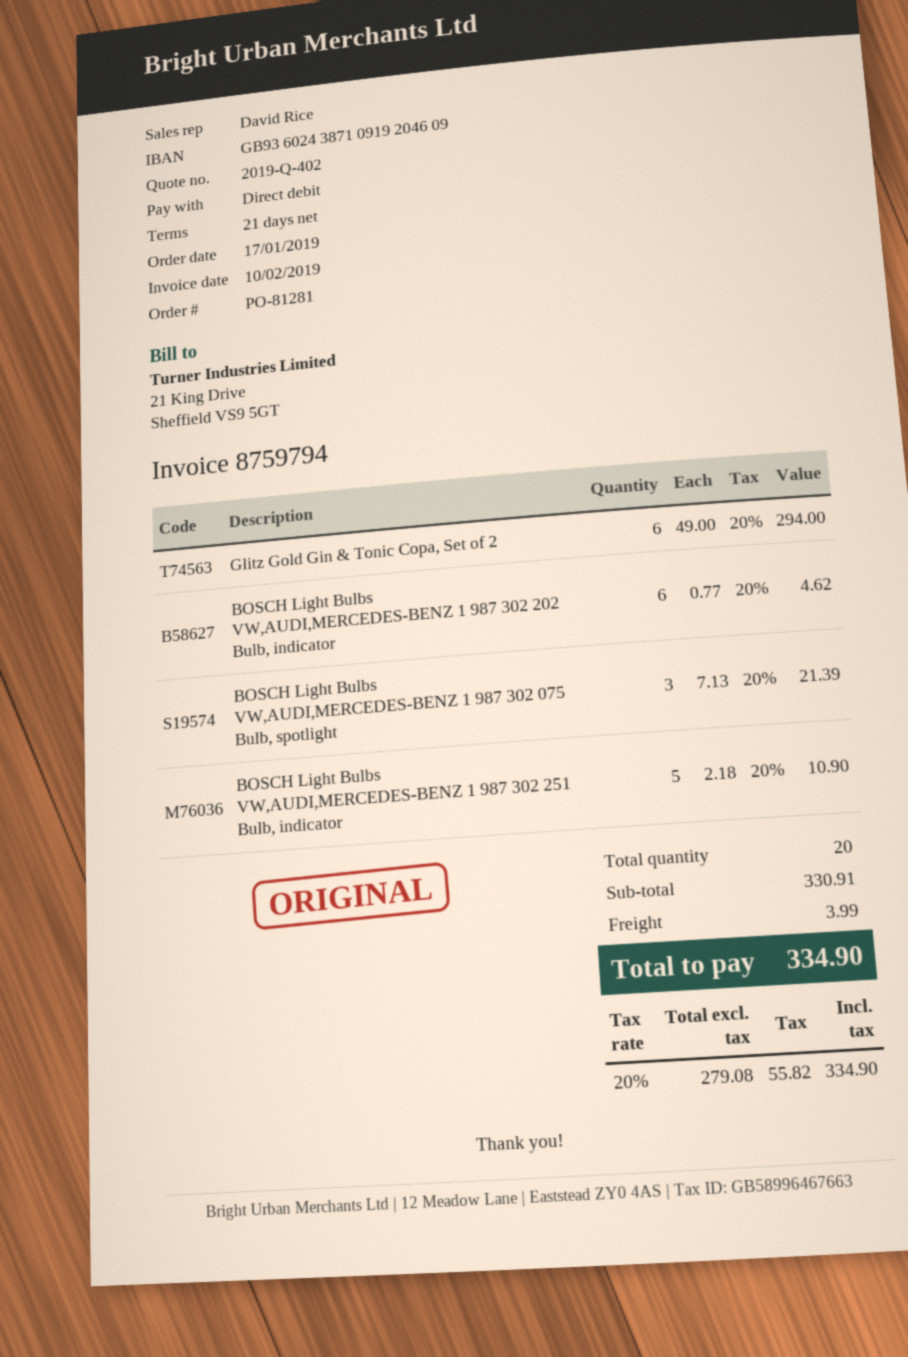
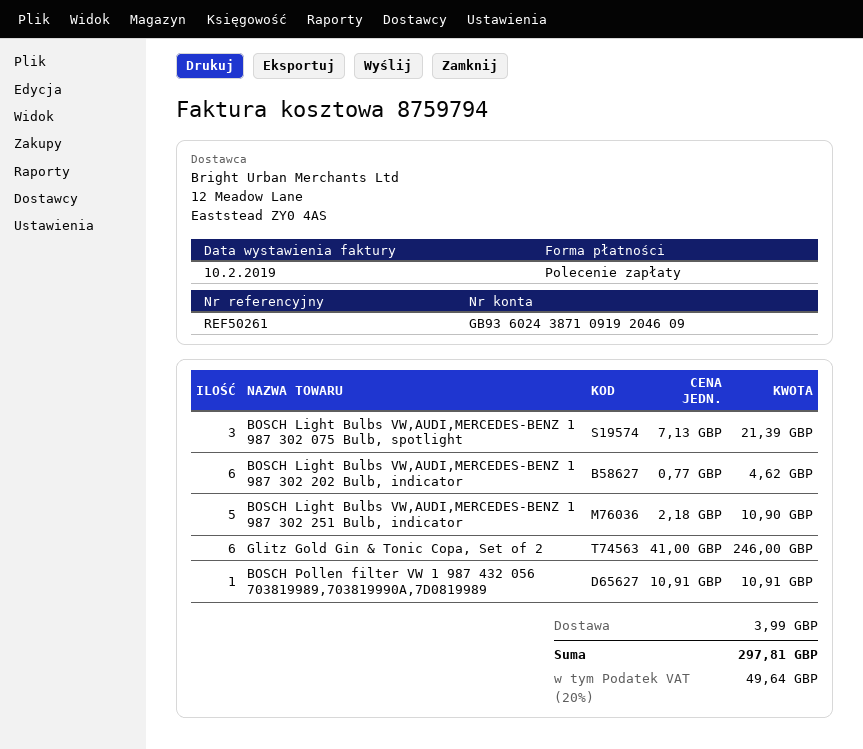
Glitz Gold Gin & Tonic Copa, Set of 2: 6 x 49.00 = 294.00 -> 6 x 41.00 = 246.00
BOSCH Pollen filter VW 1 987 432 056 703819989,703819990A,7D0819989: none -> 1 x 10.91 = 10.91
tax: 20% = 55.82 -> 20% = 49.64
total: 334.90 -> 297.81

